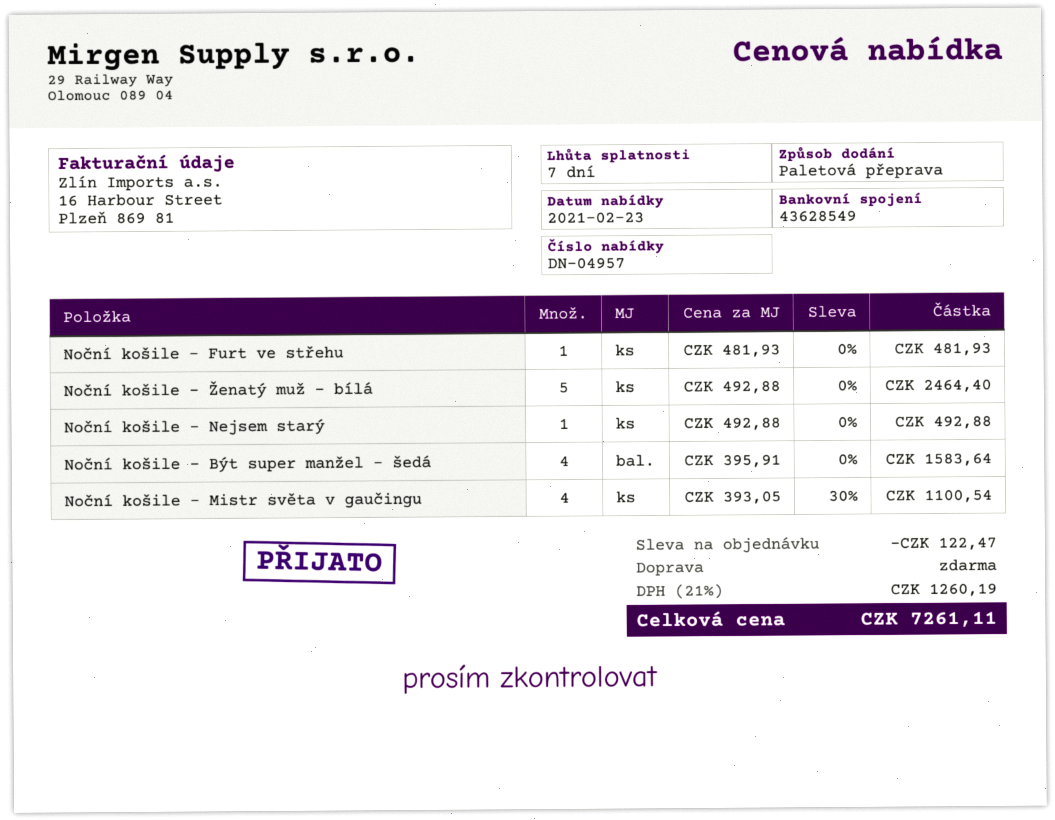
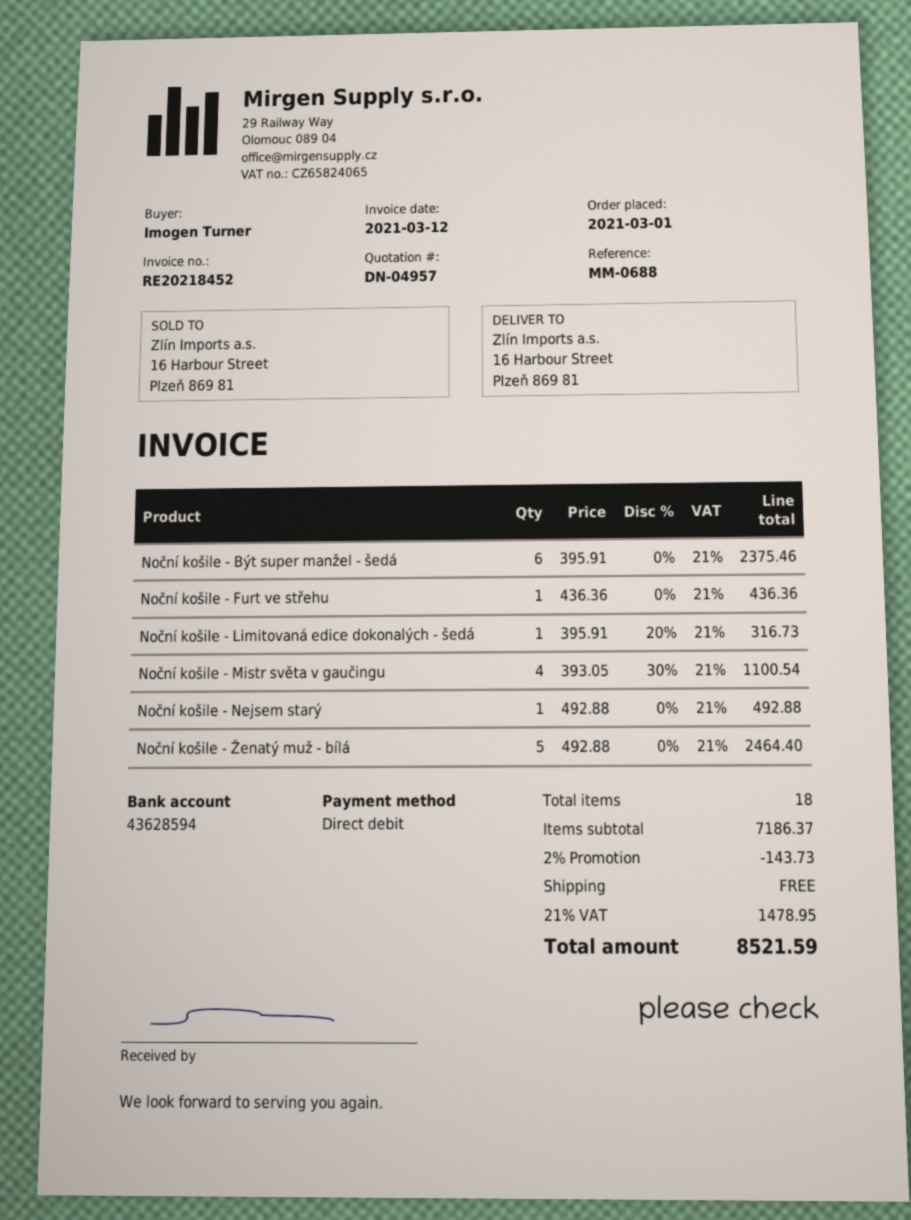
bank account: 43628549 -> 43628594
Noční košile - Furt ve střehu: 1 x 481.93 = 481.93 -> 1 x 436.36 = 436.36
Noční košile - Být super manžel - šedá: 4 x 395.91 = 1583.64 -> 6 x 395.91 = 2375.46
Noční košile - Limitovaná edice dokonalých - šedá: none -> 1 x 395.91 - 20% = 316.73
discount: 122.47 -> 143.73
tax: 21% = 1260.19 -> 21% = 1478.95
total: 7261.11 -> 8521.59

